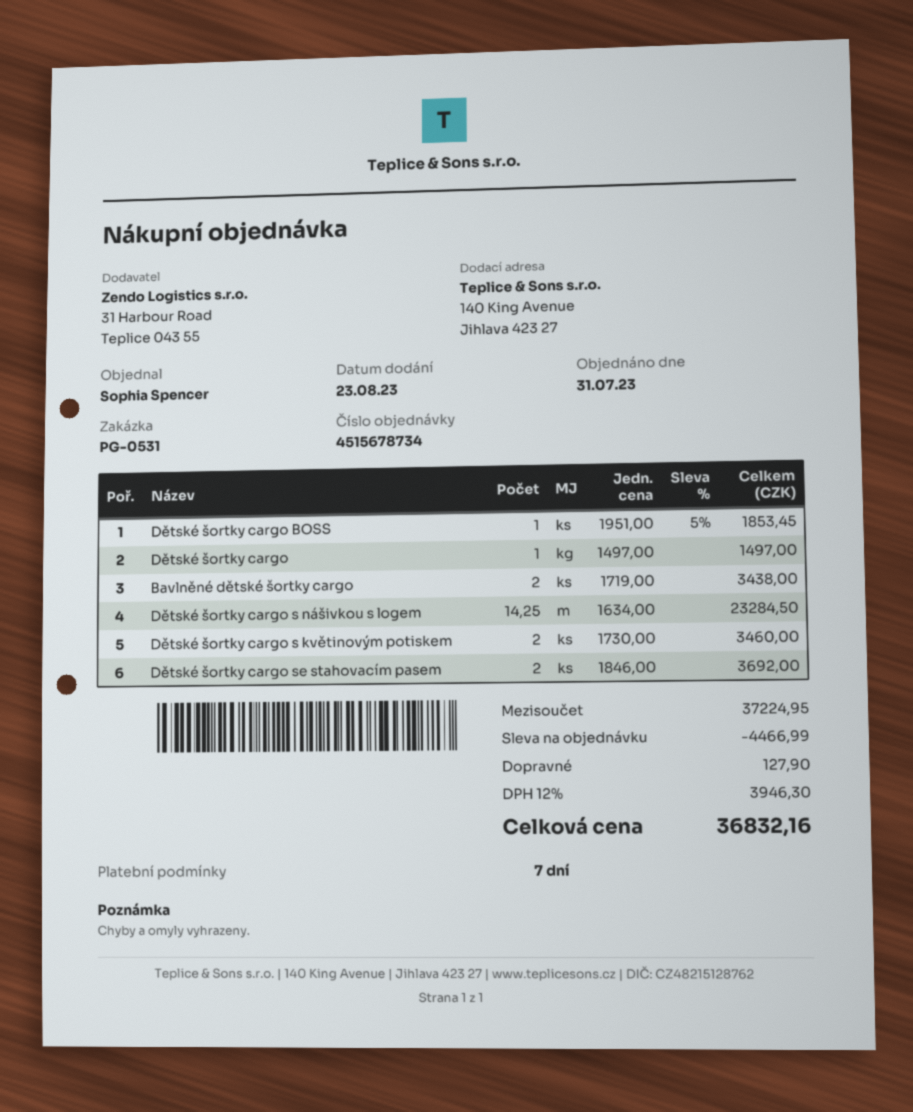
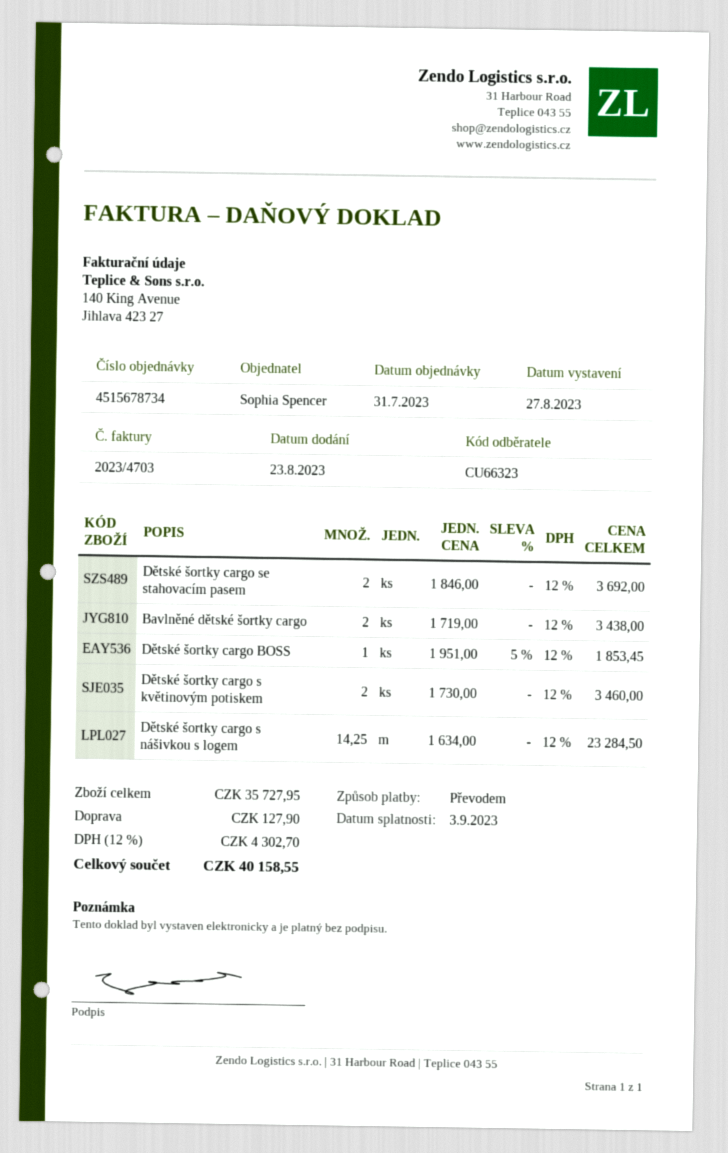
Dětské šortky cargo: 1 x 1497.00 = 1497.00 -> none
subtotal: 37224.95 -> 35727.95
discount: 4466.99 -> none
tax: 12% = 3946.30 -> 12% = 4302.70
total: 36832.16 -> 40158.55

